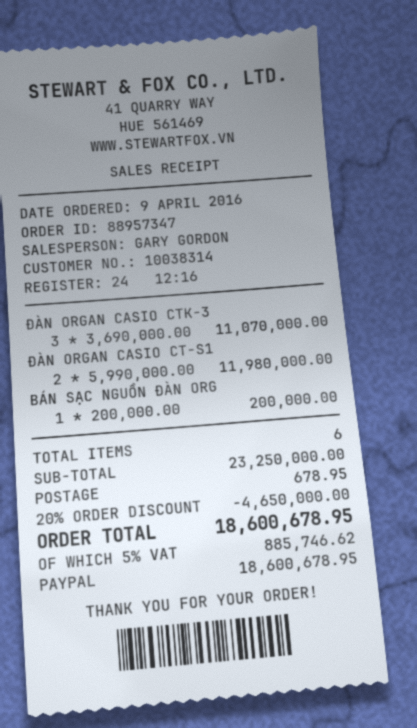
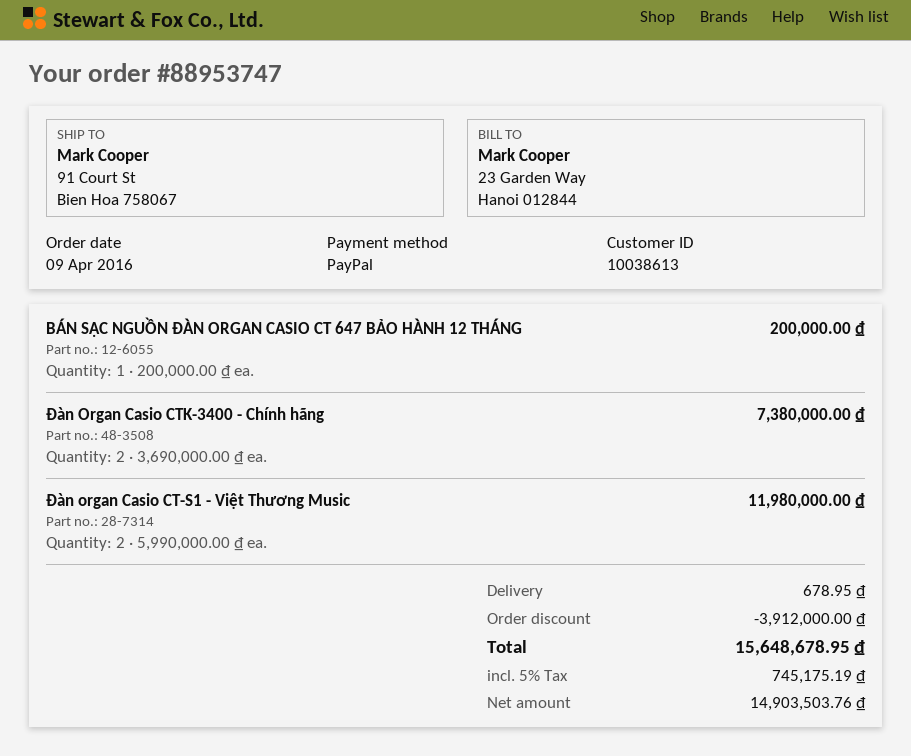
order number: 88957347 -> 88953747
customer number: 10038314 -> 10038613
ĐÀN ORGAN CASIO CTK-3: 3 x 3690000.00 = 11070000.00 -> 2 x 3690000.00 = 7380000.00
discount: 4650000.00 -> 3912000.00
tax: 5% = 885746.62 -> 5% = 745175.19
total: 18600678.95 -> 15648678.95

